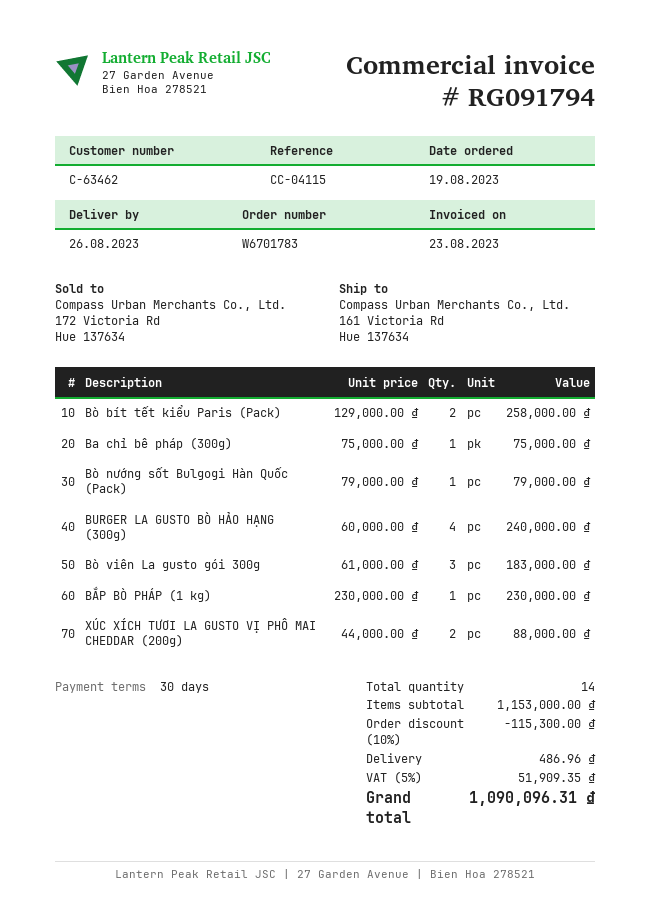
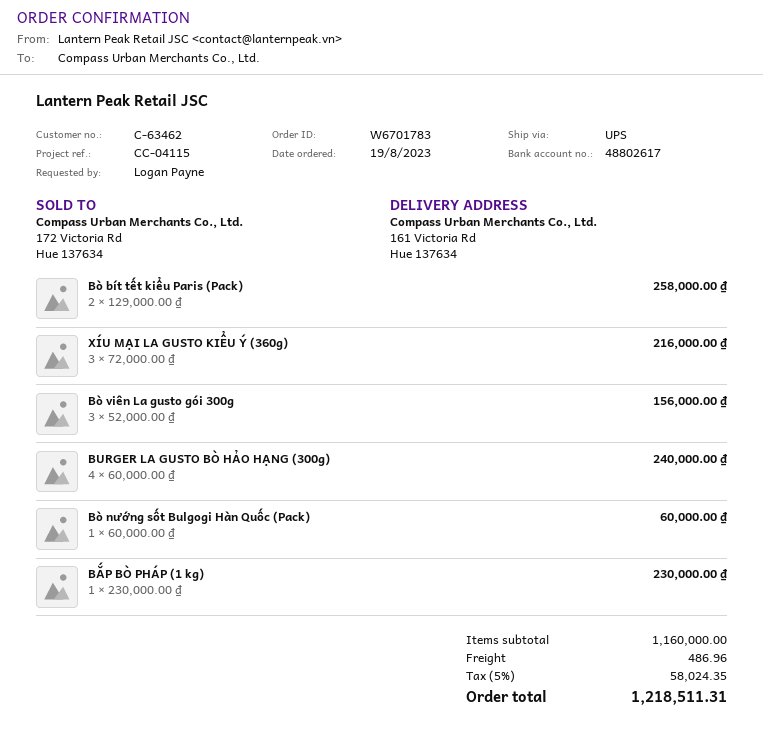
Ba chỉ bê pháp (300g): 1 x 75000.00 = 75000.00 -> none
Bò nướng sốt Bulgogi Hàn Quốc (Pack): 1 x 79000.00 = 79000.00 -> 1 x 60000.00 = 60000.00
Bò viên La gusto gói 300g: 3 x 61000.00 = 183000.00 -> 3 x 52000.00 = 156000.00
XÚC XÍCH TƯƠI LA GUSTO VỊ PHÔ MAI CHEDDAR (200g): 2 x 44000.00 = 88000.00 -> none
XÍU MẠI LA GUSTO KIỂU Ý (360g): none -> 3 x 72000.00 = 216000.00
subtotal: 1153000.00 -> 1160000.00
discount: 10% = 115300.00 -> none
tax: 5% = 51909.35 -> 5% = 58024.35
total: 1090096.31 -> 1218511.31

